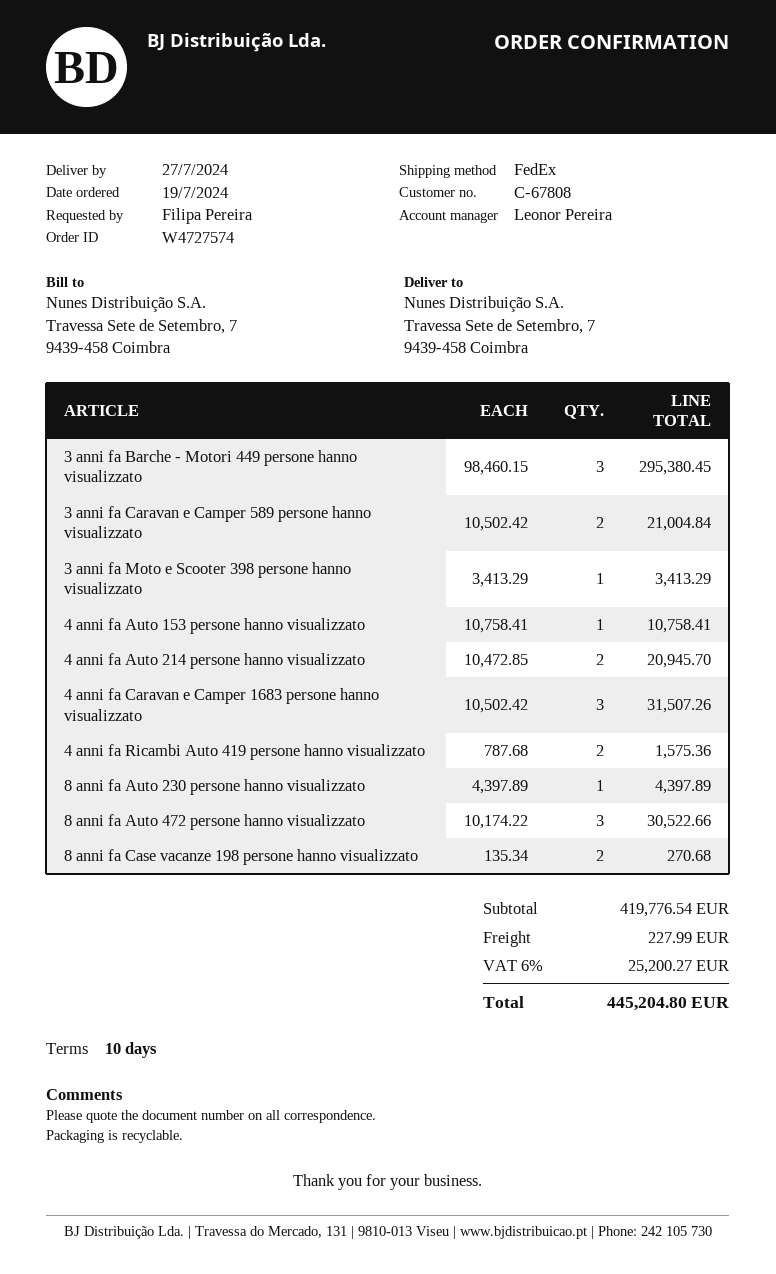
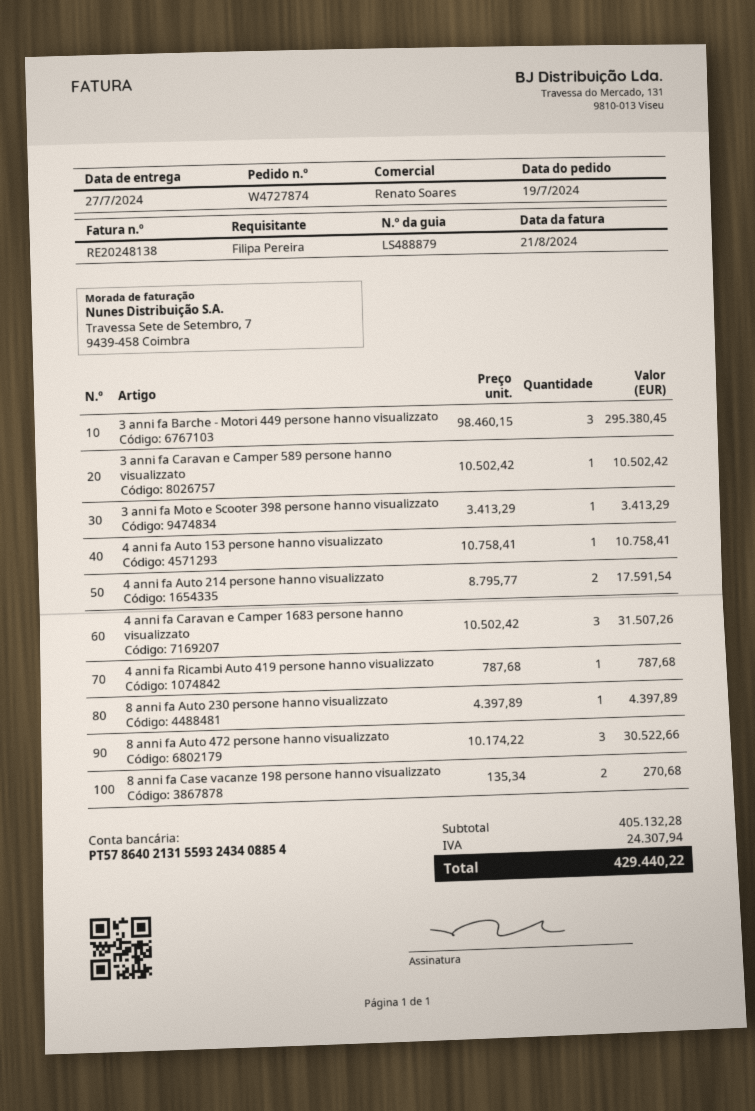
order number: W4727574 -> W4727874
sales rep: Leonor Pereira -> Renato Soares
3 anni fa Caravan e Camper 589 persone hanno visualizzato: 2 x 10502.42 = 21004.84 -> 1 x 10502.42 = 10502.42
4 anni fa Auto 214 persone hanno visualizzato: 2 x 10472.85 = 20945.70 -> 2 x 8795.77 = 17591.54
4 anni fa Ricambi Auto 419 persone hanno visualizzato: 2 x 787.68 = 1575.36 -> 1 x 787.68 = 787.68
subtotal: 419776.54 -> 405132.28
shipping: 227.99 -> none
tax: 25200.27 -> 24307.94
total: 445204.80 -> 429440.22

